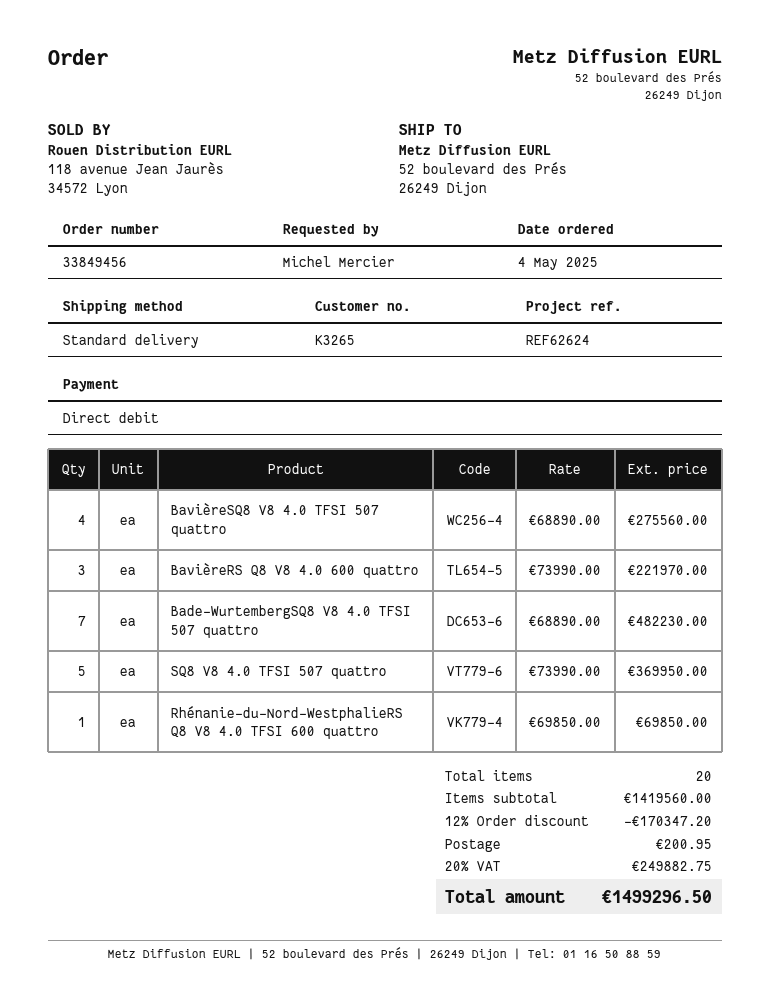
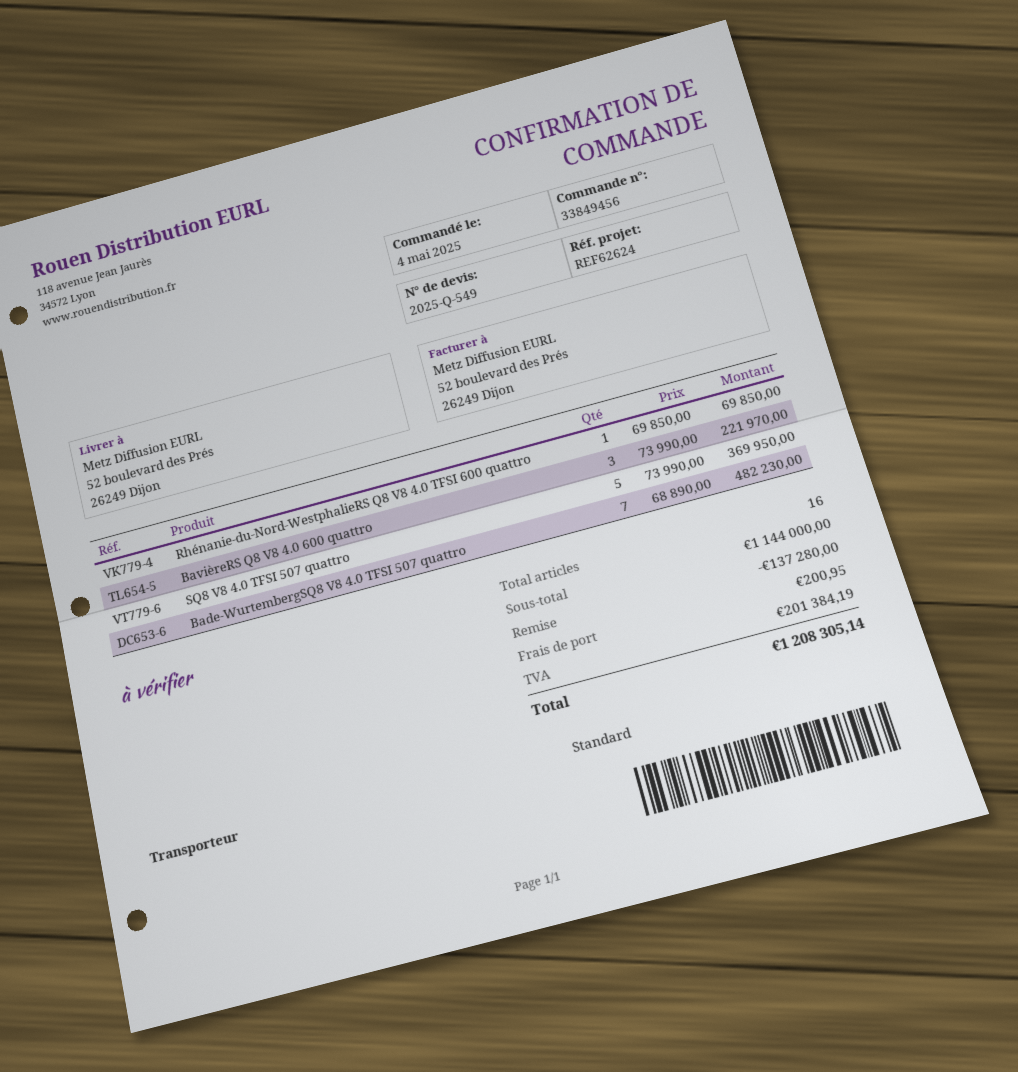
BavièreSQ8 V8 4.0 TFSI 507 quattro: 4 x 68890.00 = 275560.00 -> none
total quantity: 20 -> 16
subtotal: 1419560.00 -> 1144000.00
discount: 170347.20 -> 137280.00
tax: 249882.75 -> 201384.19
total: 1499296.50 -> 1208305.14

